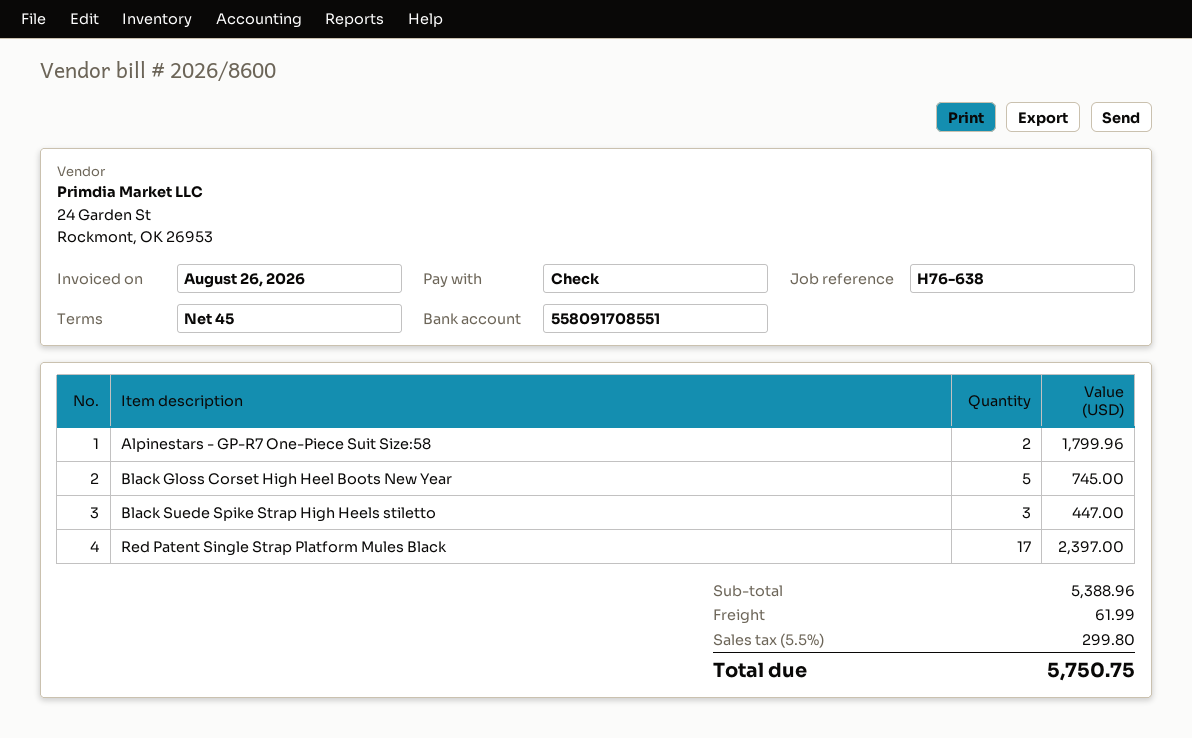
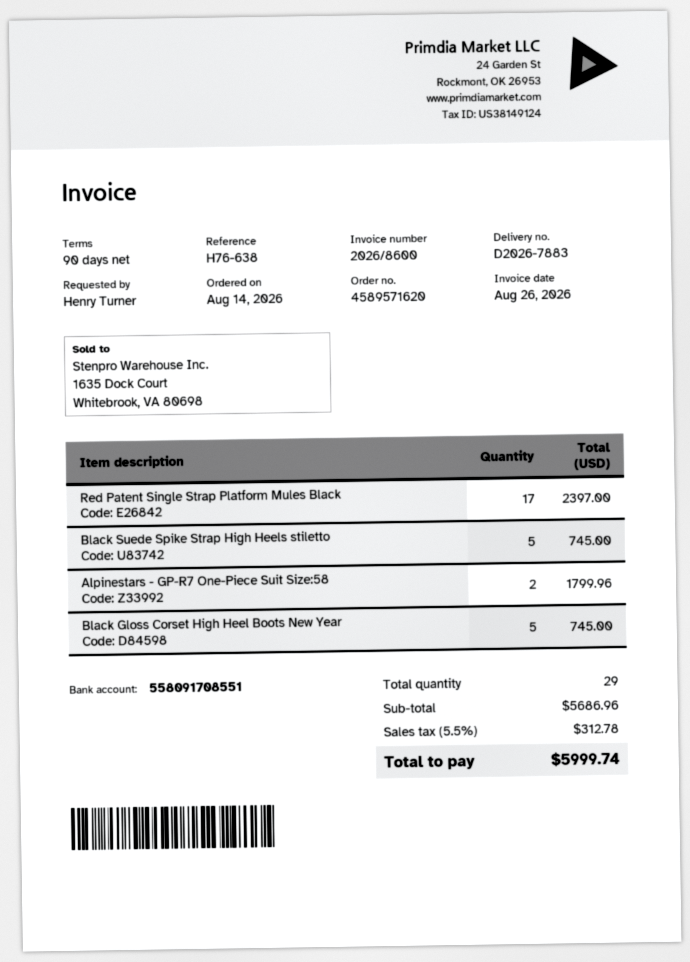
payment terms: 45 days -> 90 days
Black Suede Spike Strap High Heels stiletto: 3 for 447.00 -> 5 for 745.00
subtotal: 5388.96 -> 5686.96
shipping: 61.99 -> none
tax: 5.5% = 299.80 -> 5.5% = 312.78
total: 5750.75 -> 5999.74

